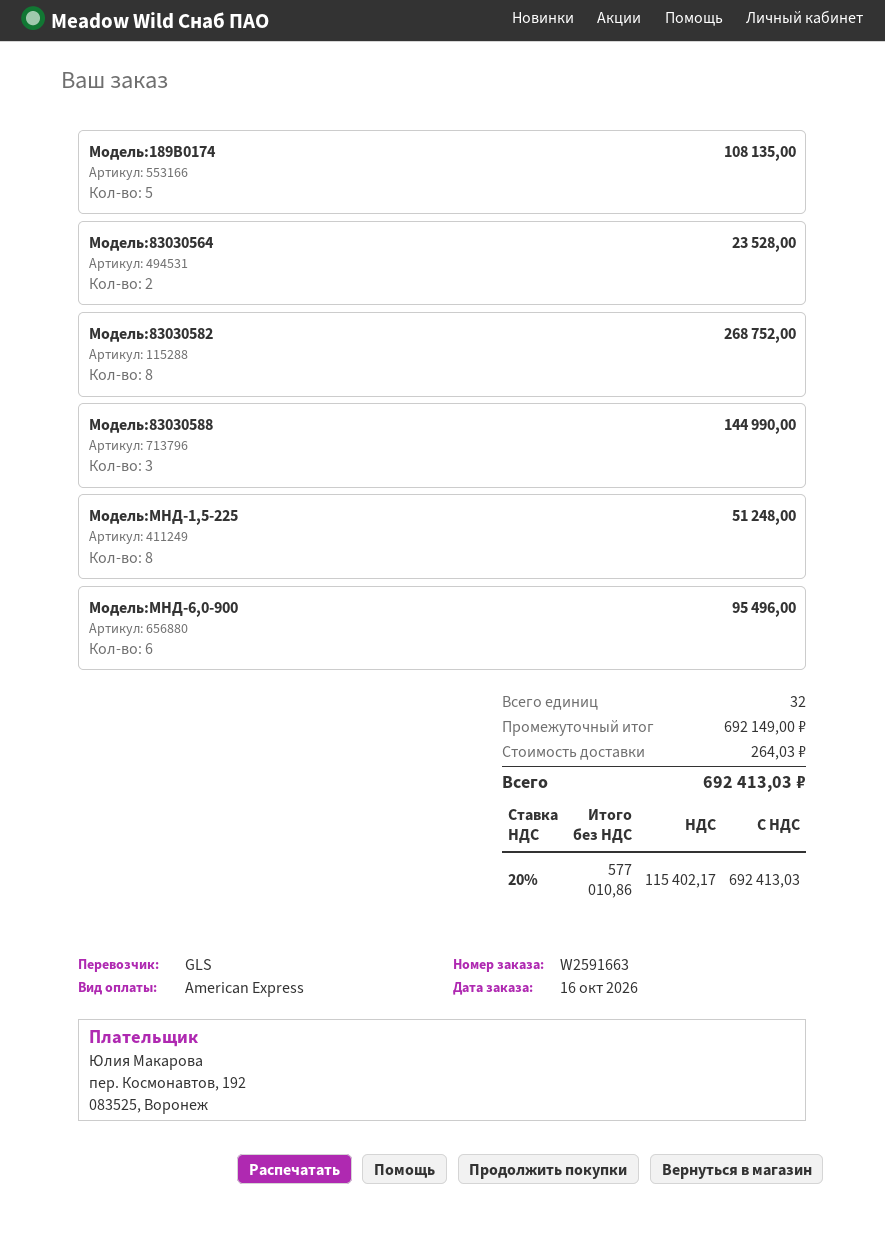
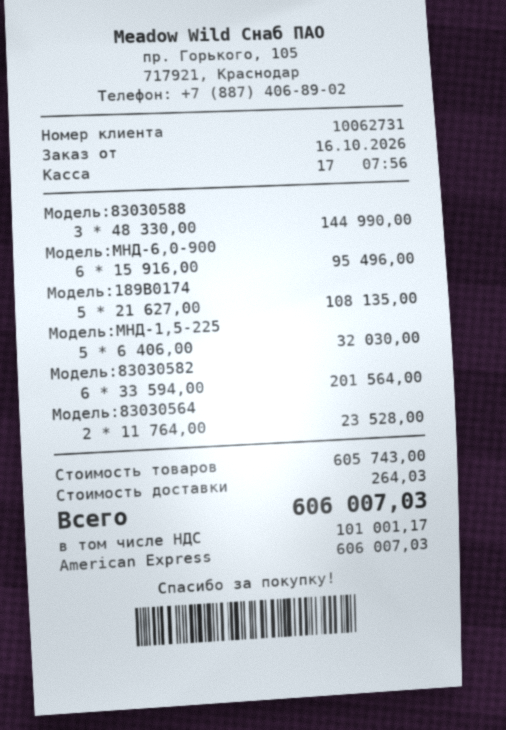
Модель:83030582: 8 for 268752.00 -> 6 for 201564.00
Модель:МНД-1,5-225: 8 for 51248.00 -> 5 for 32030.00
subtotal: 692149.00 -> 605743.00
tax: 115402.17 -> 101001.17
total: 692413.03 -> 606007.03

